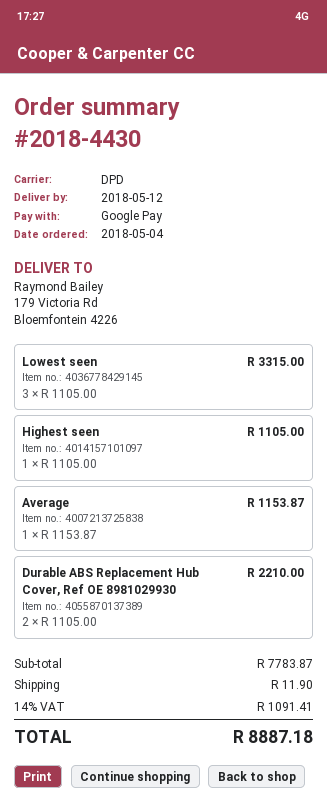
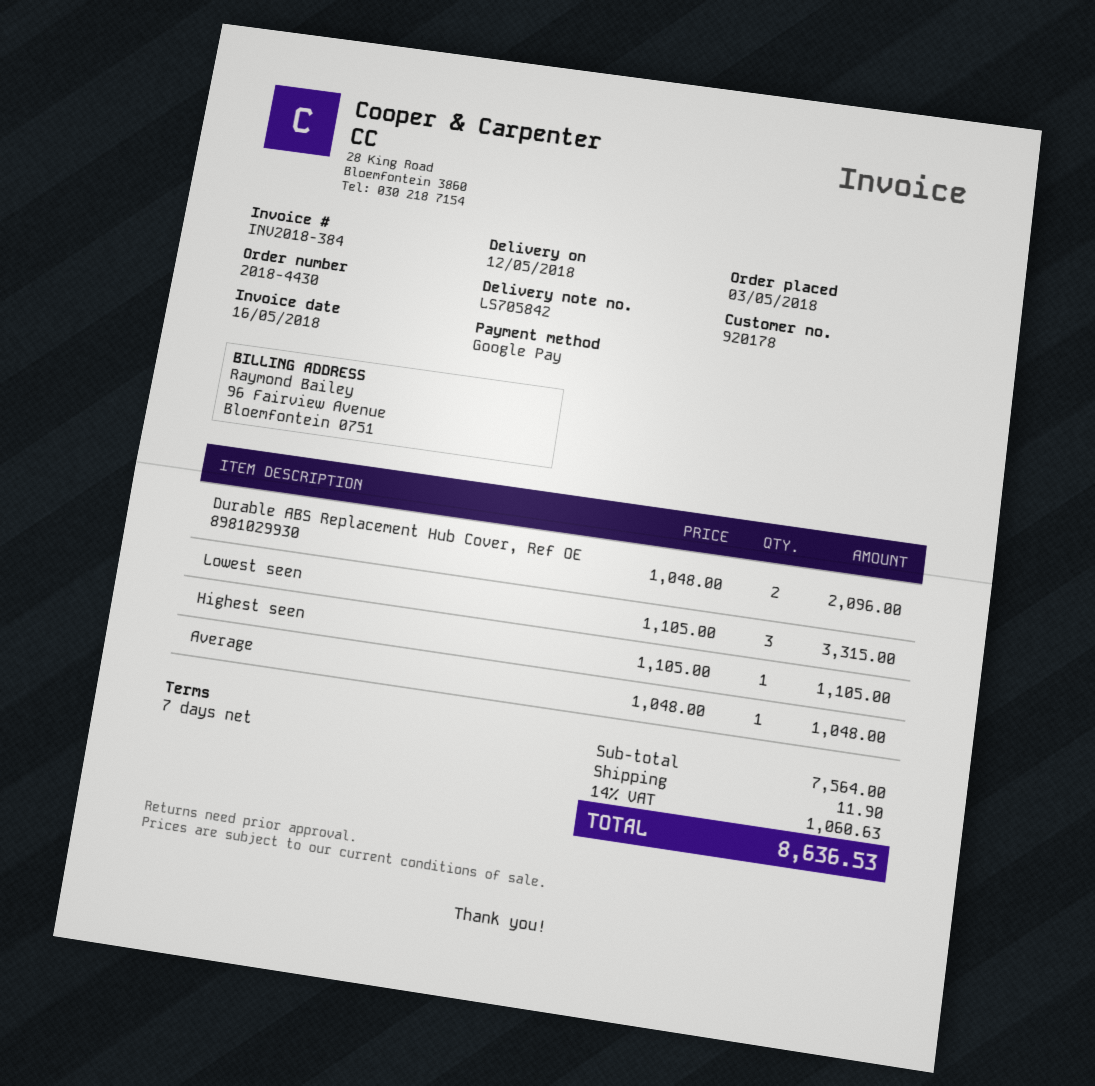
order date: 2018-05-04 -> 2018-05-03
Average: 1 x 1153.87 = 1153.87 -> 1 x 1048.00 = 1048.00
Durable ABS Replacement Hub Cover, Ref OE 8981029930: 2 x 1105.00 = 2210.00 -> 2 x 1048.00 = 2096.00
subtotal: 7783.87 -> 7564.00
tax: 14% = 1091.41 -> 14% = 1060.63
total: 8887.18 -> 8636.53

